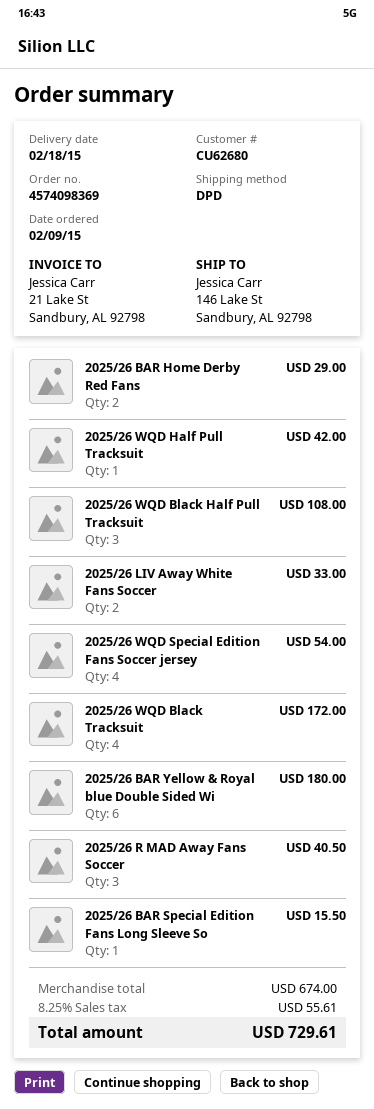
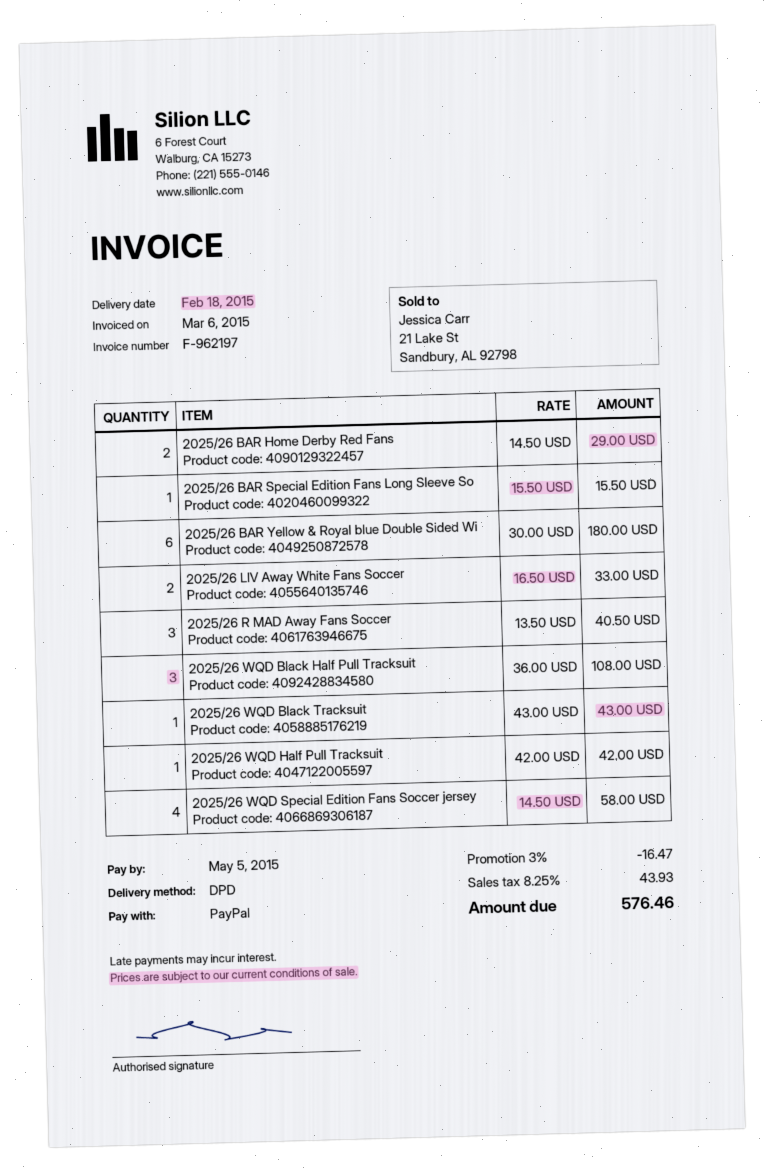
2025/26 WQD Special Edition Fans Soccer jersey: 4 for 54.00 -> 4 for 58.00
2025/26 WQD Black Tracksuit: 4 for 172.00 -> 1 for 43.00
discount: none -> 3% = 16.47
tax: 8.25% = 55.61 -> 8.25% = 43.93
total: 729.61 -> 576.46

